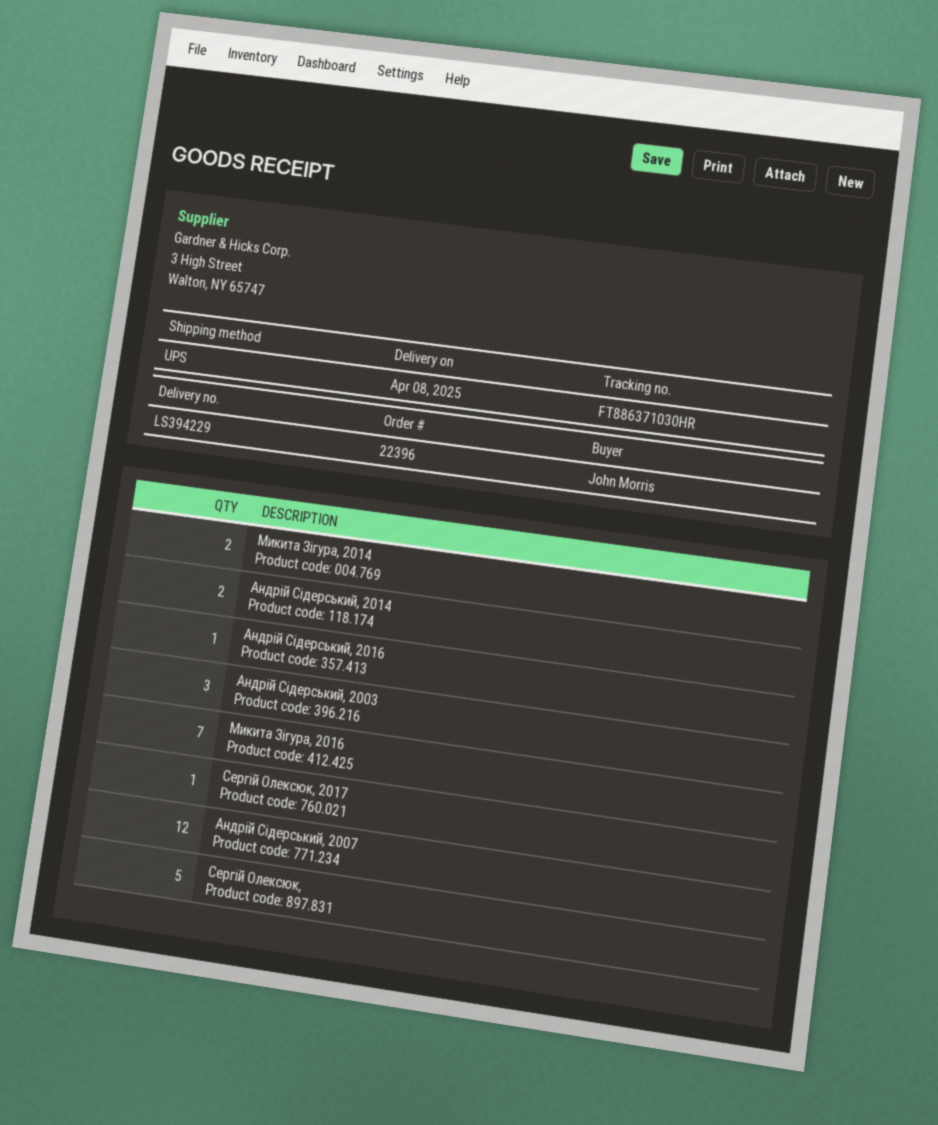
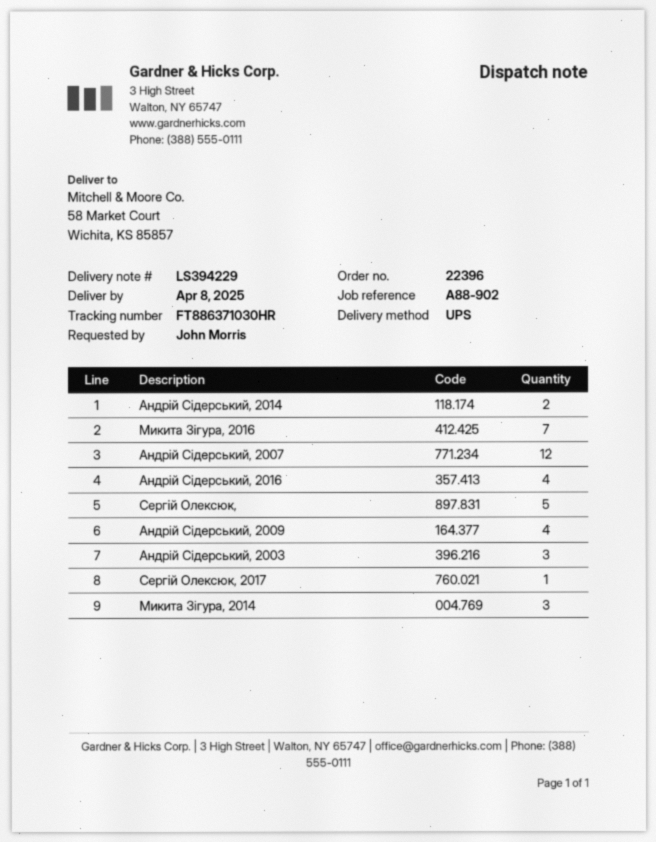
Микита Зігура, 2014: 2 -> 3
Андрій Сідерський, 2016: 1 -> 4
Андрій Сідерський, 2009: none -> 4

